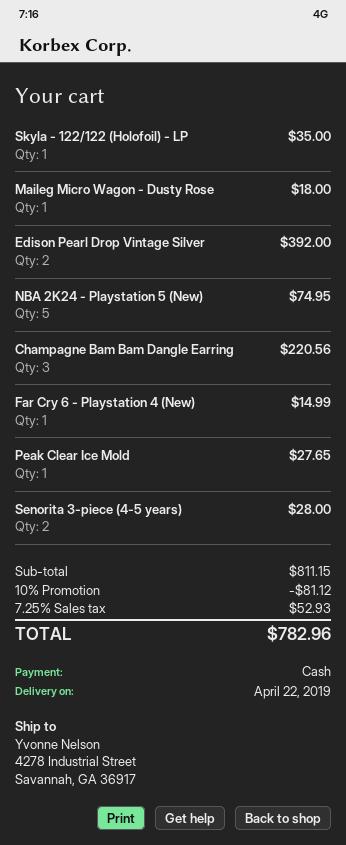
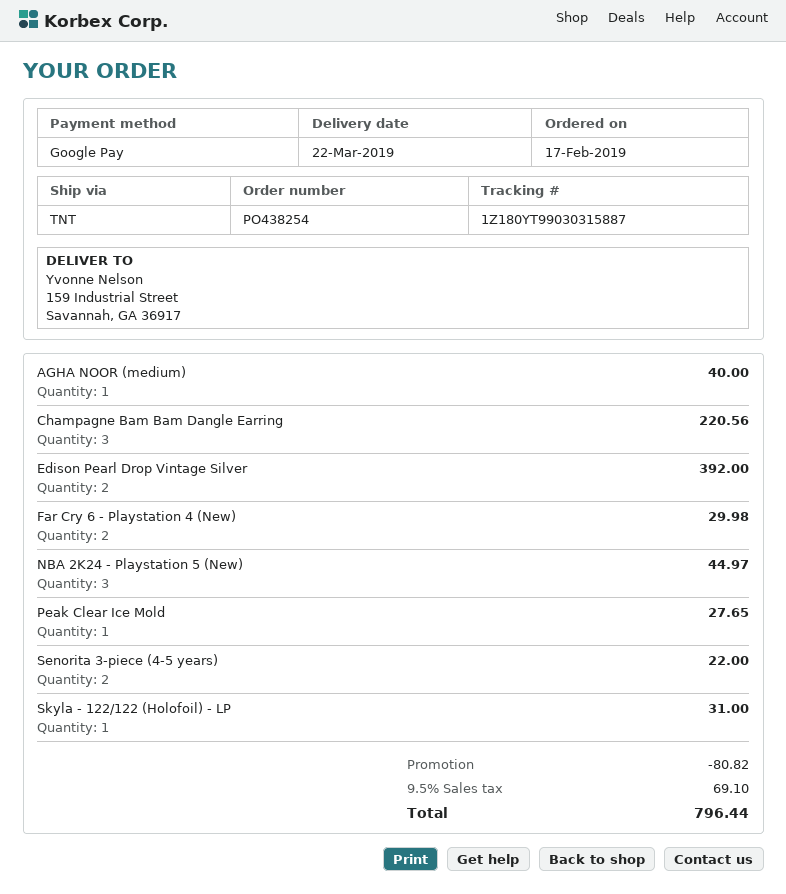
delivery date: 2019-04-22 -> 2019-03-22
payment method: cash -> Google Pay
ship to: 4278 Industrial Street, Savannah, GA 36917 -> 159 Industrial Street, Savannah, GA 36917
Skyla - 122/122 (Holofoil) - LP: 1 for 35.00 -> 1 for 31.00
Maileg Micro Wagon - Dusty Rose: 1 for 18.00 -> none
NBA 2K24 - Playstation 5 (New): 5 for 74.95 -> 3 for 44.97
Far Cry 6 - Playstation 4 (New): 1 for 14.99 -> 2 for 29.98
Senorita 3-piece (4-5 years): 2 for 28.00 -> 2 for 22.00
AGHA NOOR (medium): none -> 1 for 40.00
discount: 81.12 -> 80.82
tax: 7.25% = 52.93 -> 9.5% = 69.10
total: 782.96 -> 796.44

